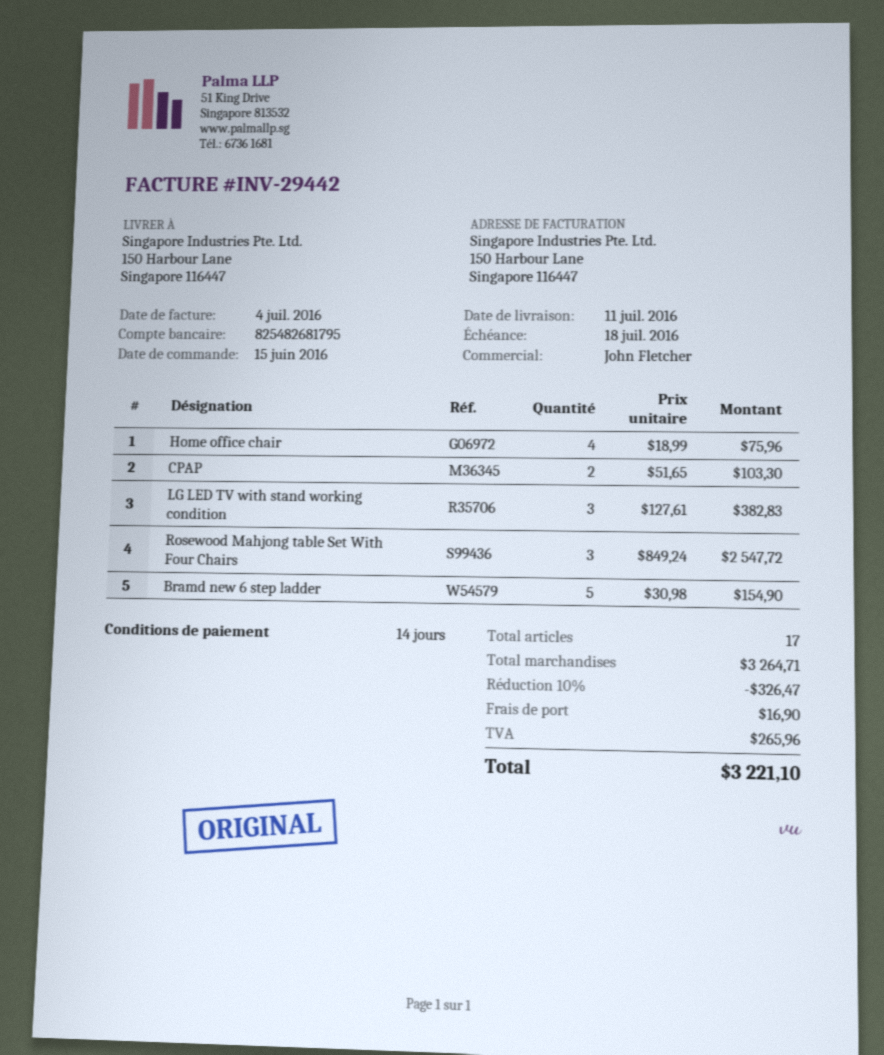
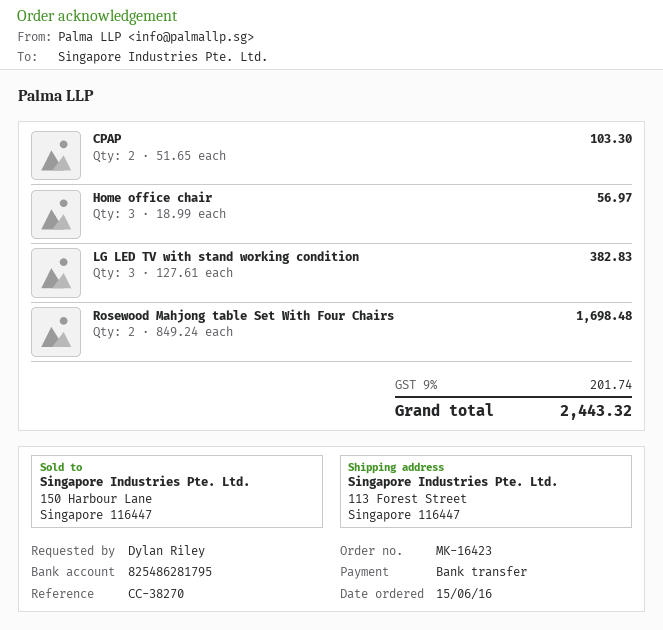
bank account: 825482681795 -> 825486281795
ship to: 150 Harbour Lane, Singapore 116447 -> 113 Forest Street, Singapore 116447
Home office chair: 4 x 18.99 = 75.96 -> 3 x 18.99 = 56.97
Rosewood Mahjong table Set With Four Chairs: 3 x 849.24 = 2547.72 -> 2 x 849.24 = 1698.48
Bramd new 6 step ladder: 5 x 30.98 = 154.90 -> none
discount: 10% = 326.47 -> none
shipping: 16.90 -> none
tax: 265.96 -> 201.74
total: 3221.10 -> 2443.32

